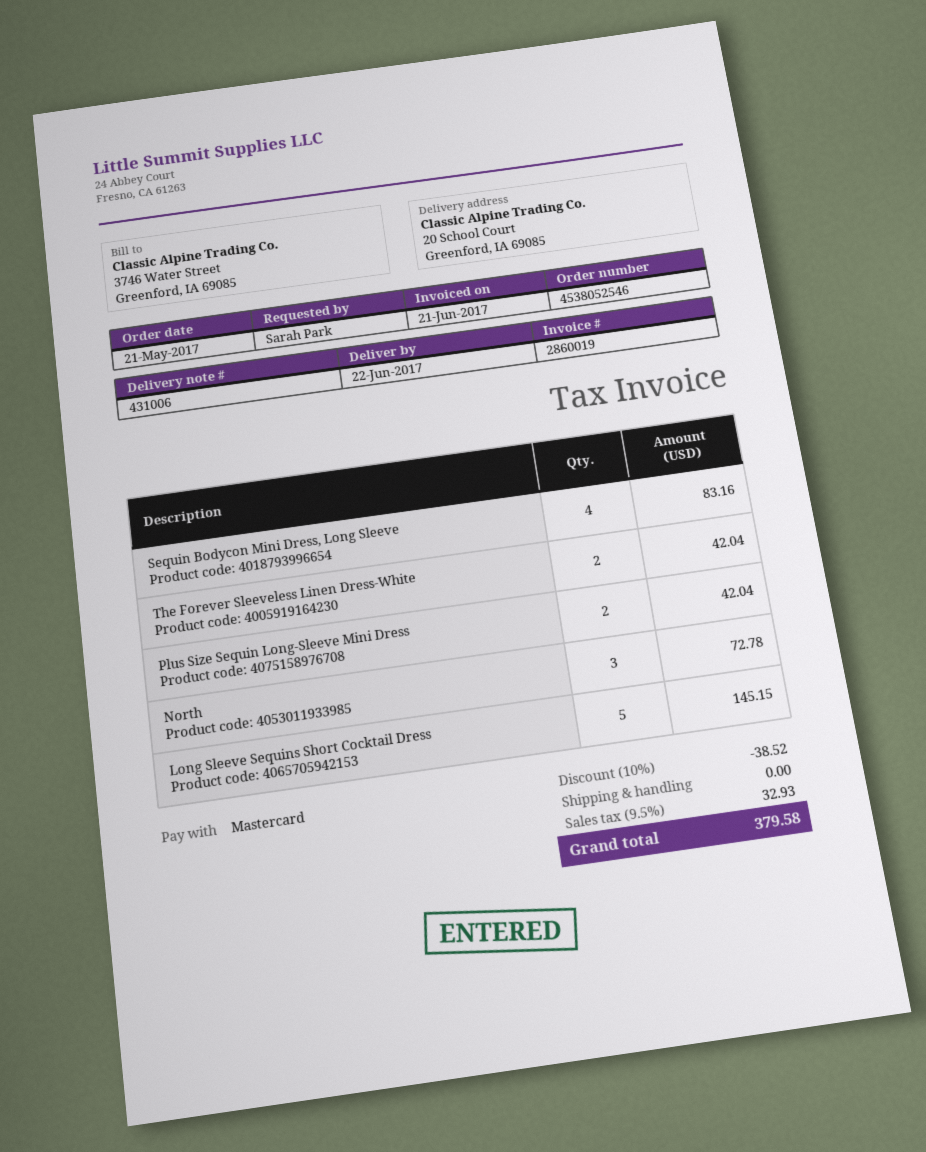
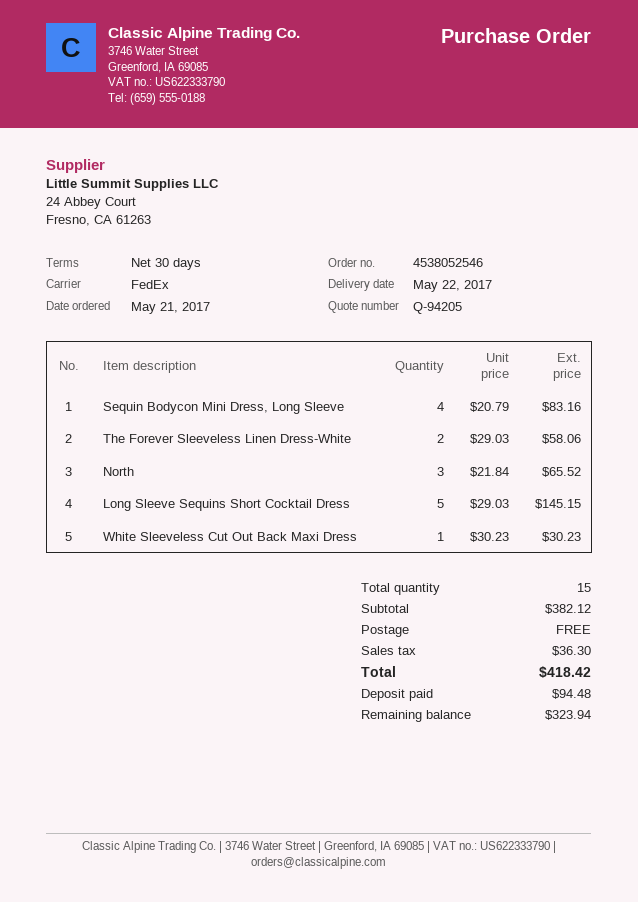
delivery date: 2017-06-22 -> 2017-05-22
The Forever Sleeveless Linen Dress-White: 2 for 42.04 -> 2 for 58.06
Plus Size Sequin Long-Sleeve Mini Dress: 2 for 42.04 -> none
North: 3 for 72.78 -> 3 for 65.52
White Sleeveless Cut Out Back Maxi Dress: none -> 1 for 30.23
discount: 10% = 38.52 -> none
tax: 32.93 -> 36.30
total: 379.58 -> 418.42

